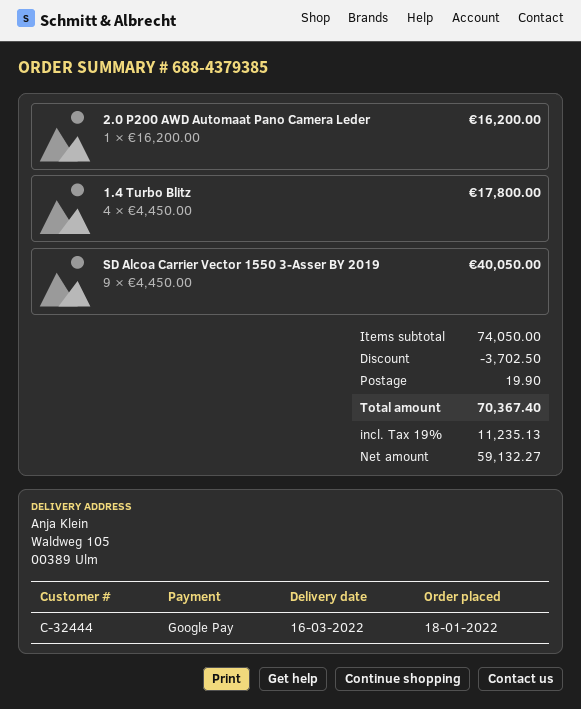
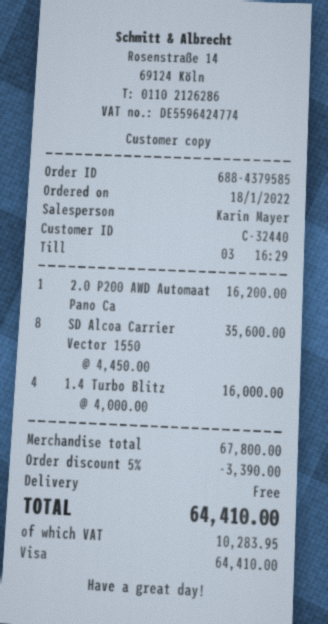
order number: 688-4379385 -> 688-4379585
customer number: C-32444 -> C-32440
payment method: Google Pay -> Visa
1.4 Turbo Blitz: 4 x 4450.00 = 17800.00 -> 4 x 4000.00 = 16000.00
SD Alcoa Carrier Vector 1550 3-Asser BY 2019: 9 x 4450.00 = 40050.00 -> 8 x 4450.00 = 35600.00
subtotal: 74050.00 -> 67800.00
discount: 3702.50 -> 3390.00
shipping: 19.90 -> 0.00
tax: 11235.13 -> 10283.95
total: 70367.40 -> 64410.00

